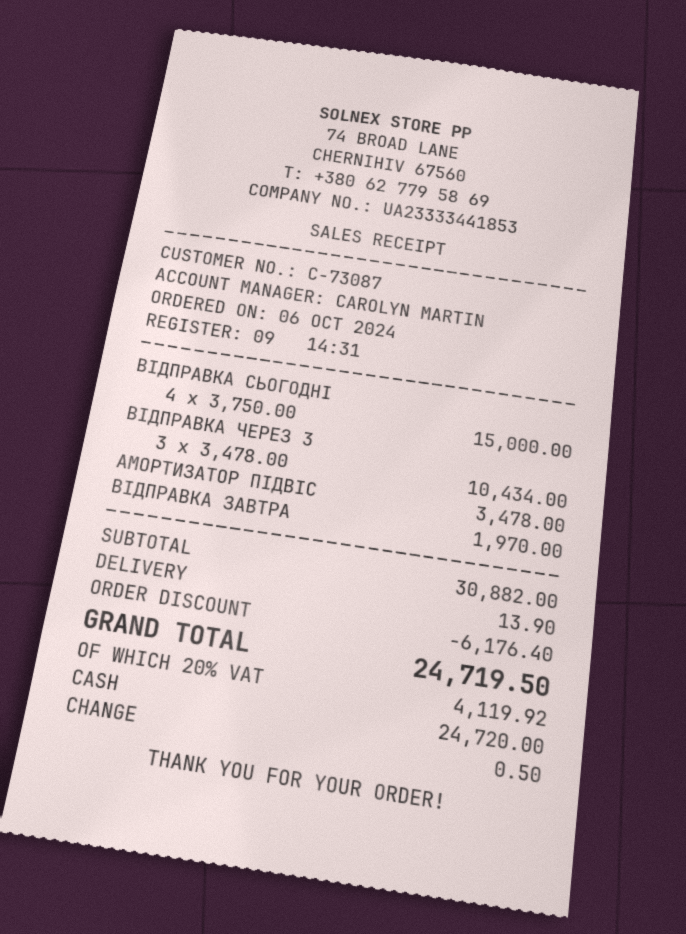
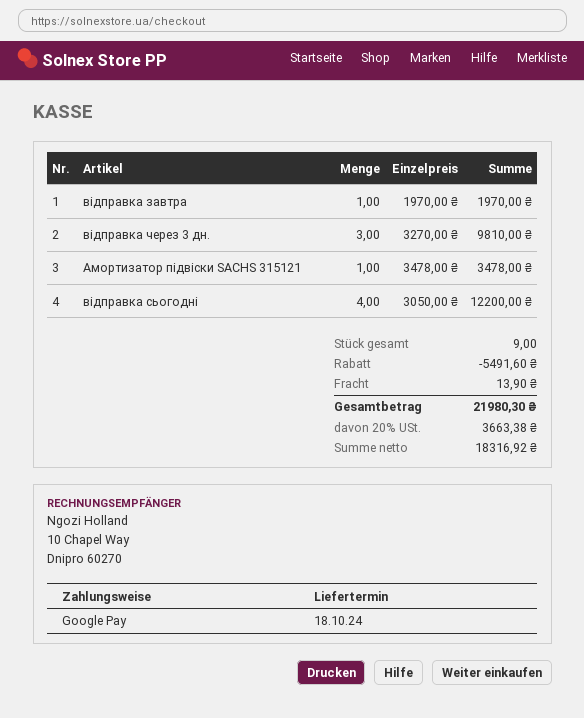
payment method: cash -> Google Pay
ВІДПРАВКА СЬОГОДНІ: 4 x 3750.00 = 15000.00 -> 4 x 3050.00 = 12200.00
ВІДПРАВКА ЧЕРЕЗ 3: 3 x 3478.00 = 10434.00 -> 3 x 3270.00 = 9810.00
discount: 6176.40 -> 5491.60
tax: 20% = 4119.92 -> 20% = 3663.38
total: 24719.50 -> 21980.30

